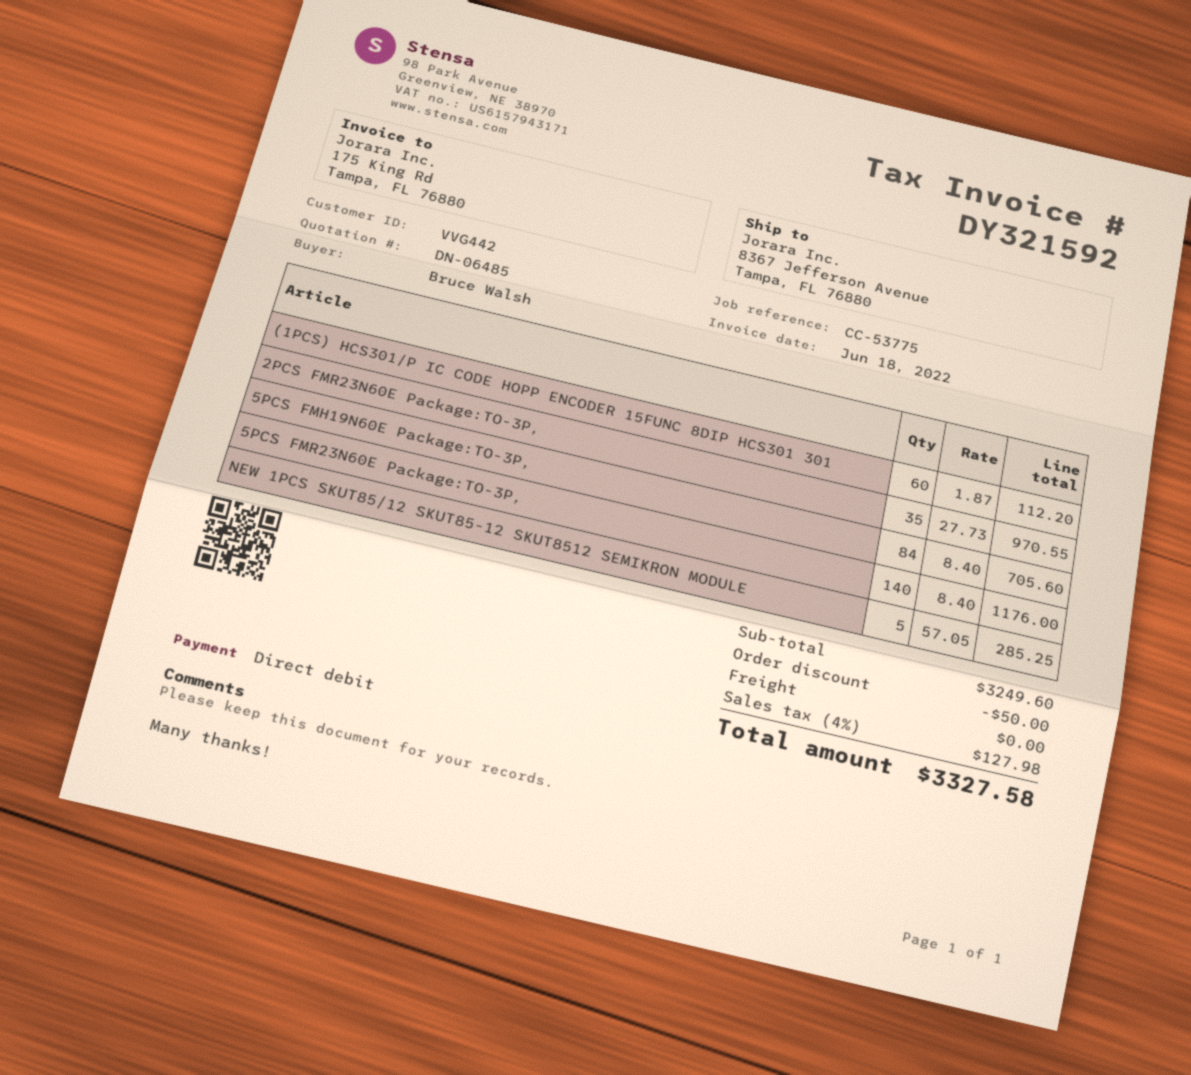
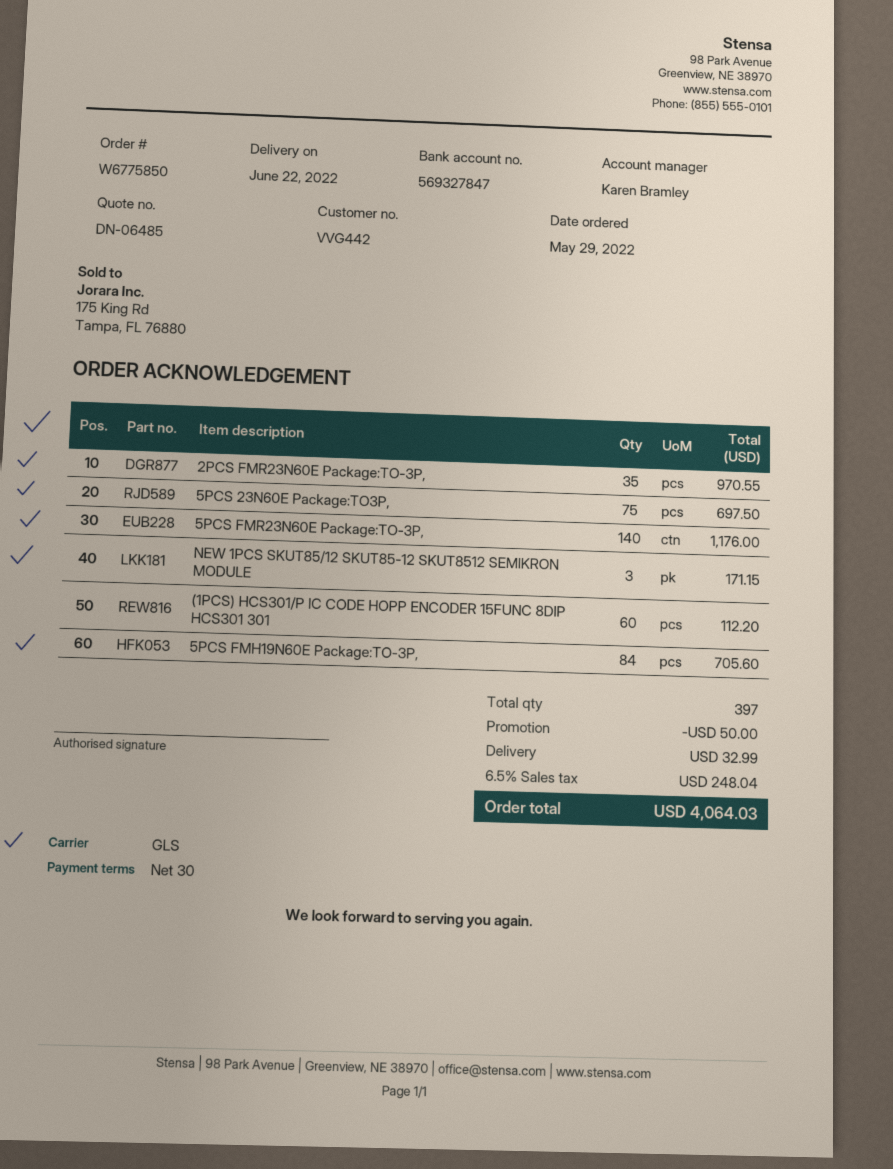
NEW 1PCS SKUT85/12 SKUT85-12 SKUT8512 SEMIKRON MODULE: 5 for 285.25 -> 3 for 171.15
5PCS 23N60E Package:TO3P,: none -> 75 for 697.50
shipping: 0.00 -> 32.99
tax: 4% = 127.98 -> 6.5% = 248.04
total: 3327.58 -> 4064.03

